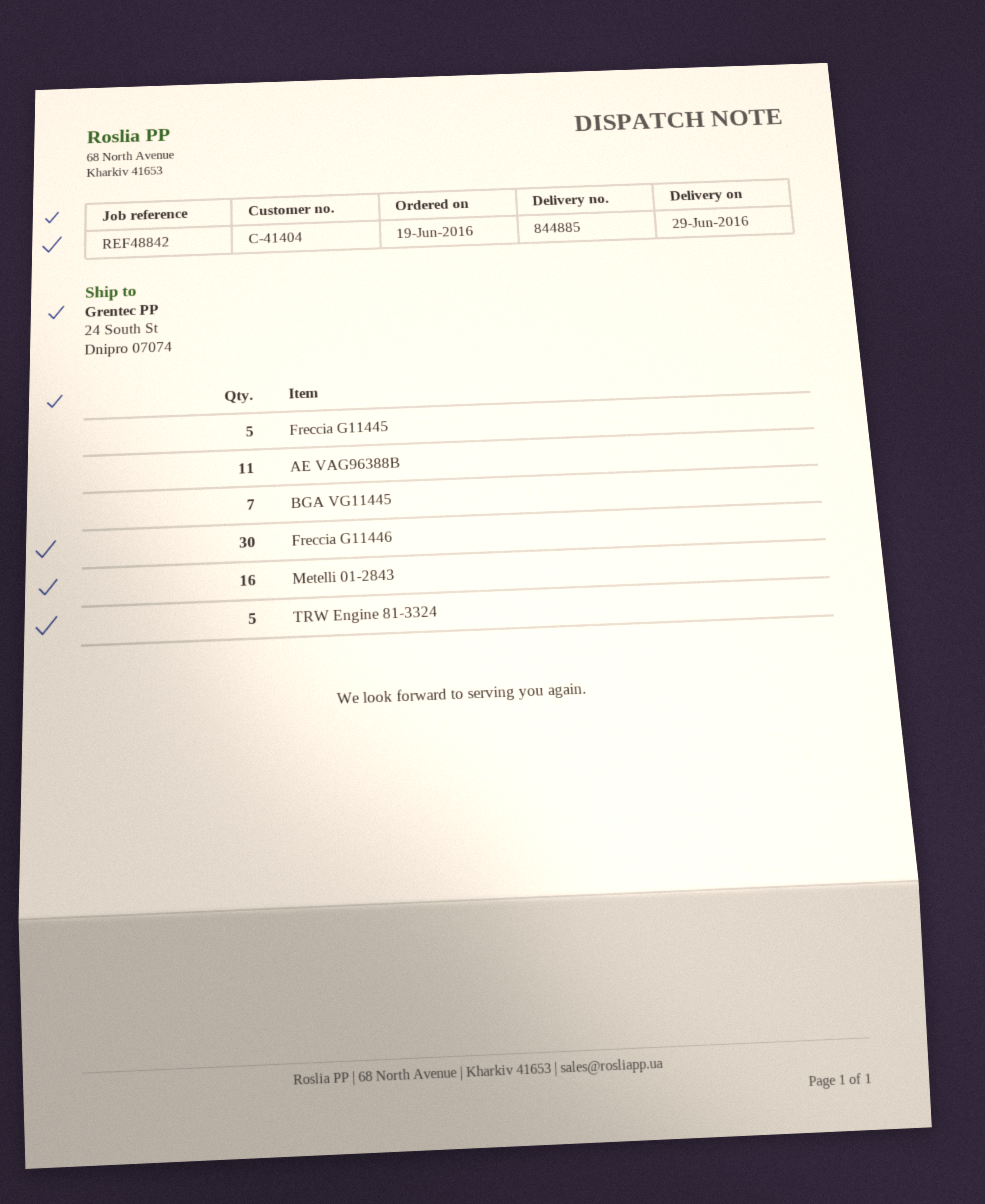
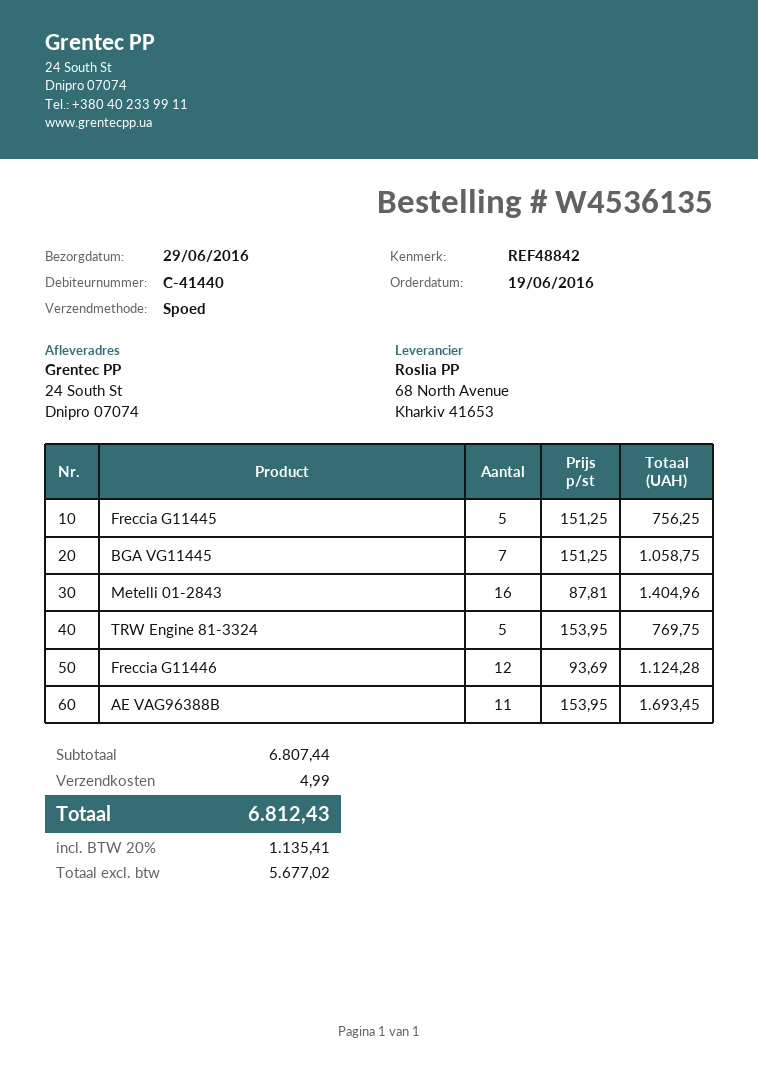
customer number: C-41404 -> C-41440
Freccia G11446: 30 -> 12

